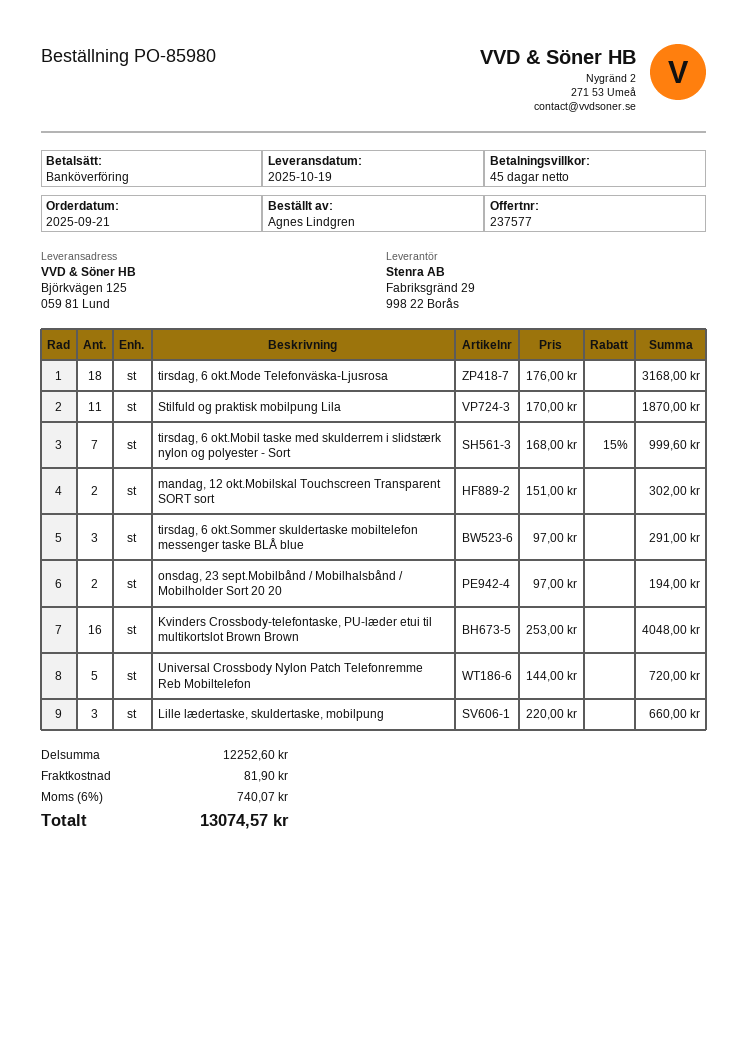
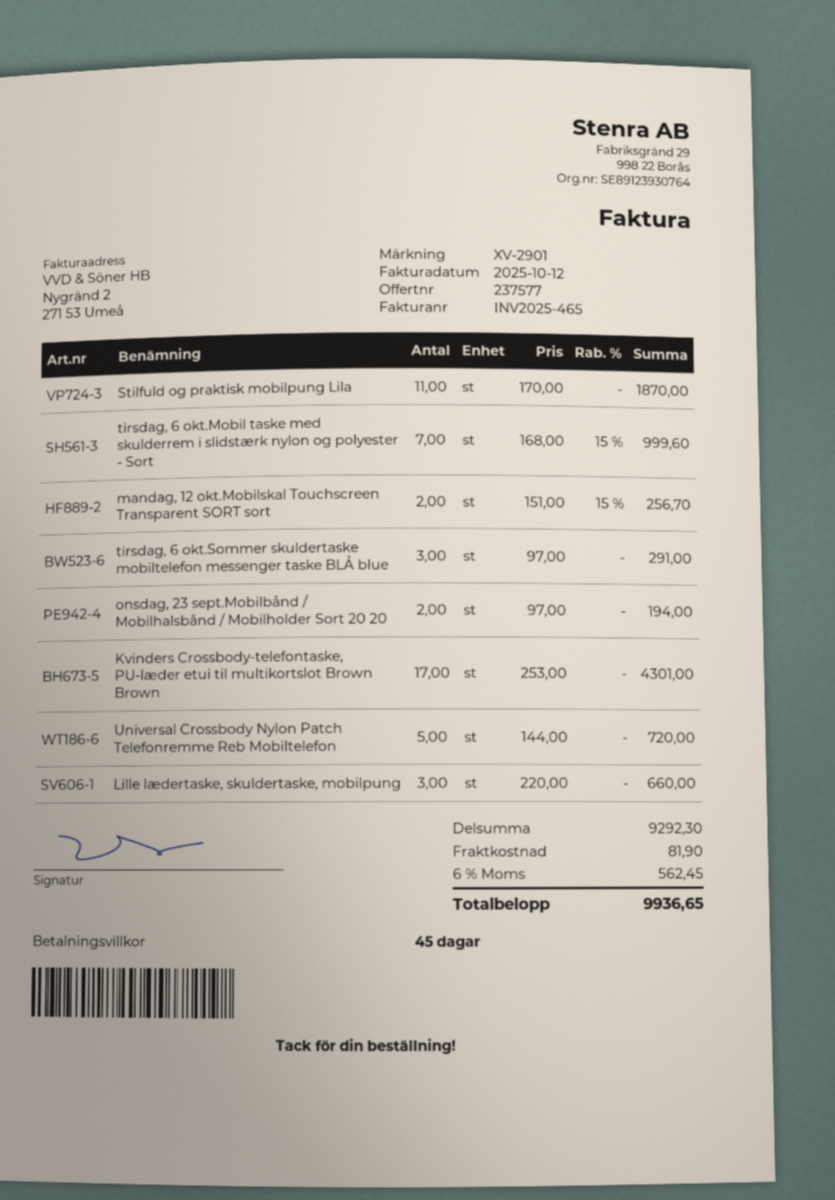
tirsdag, 6 okt.Mode Telefonväska-Ljusrosa: 18 x 176.00 = 3168.00 -> none
mandag, 12 okt.Mobilskal Touchscreen Transparent SORT sort: 2 x 151.00 = 302.00 -> 2 x 151.00 - 15% = 256.70
Kvinders Crossbody-telefontaske, PU-læder etui til multikortslot Brown Brown: 16 x 253.00 = 4048.00 -> 17 x 253.00 = 4301.00
subtotal: 12252.60 -> 9292.30
tax: 6% = 740.07 -> 6% = 562.45
total: 13074.57 -> 9936.65

